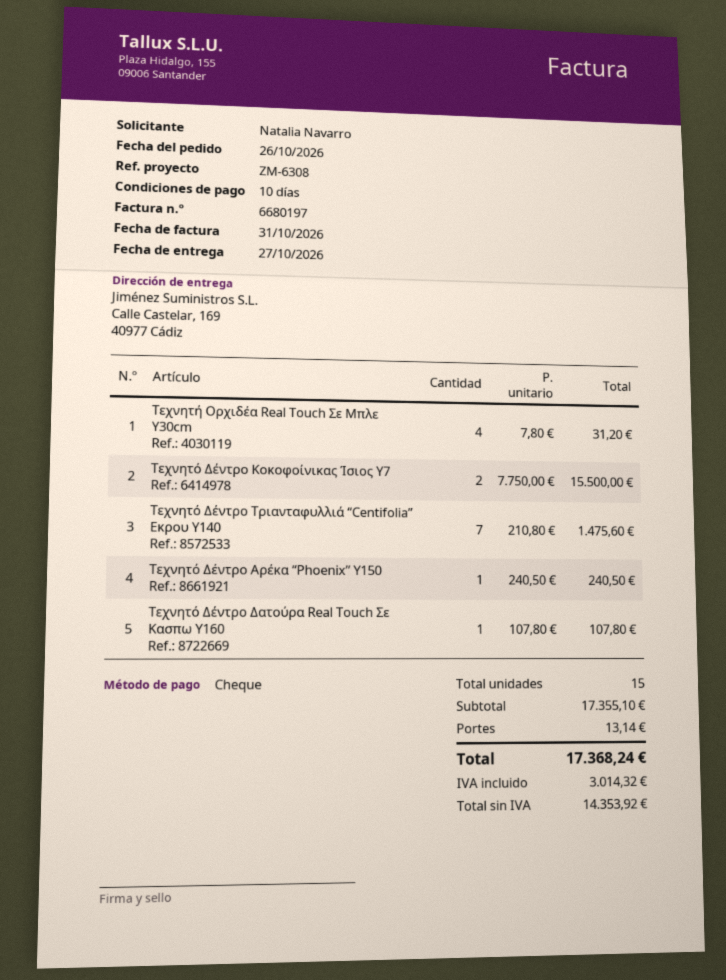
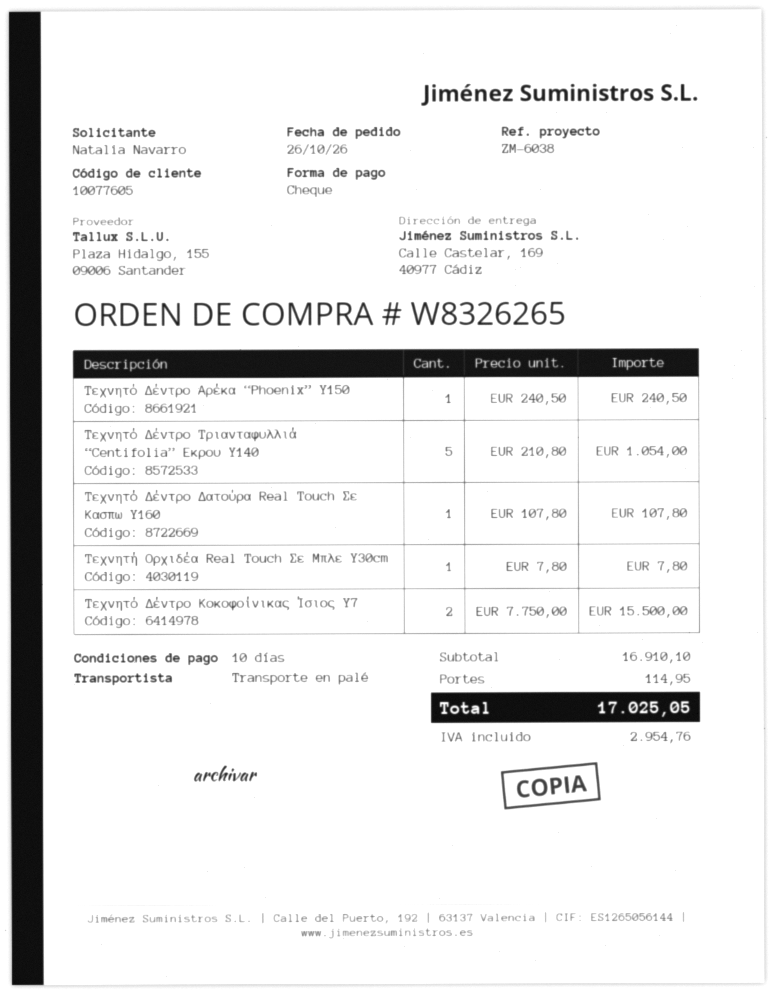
reference: ZM-6308 -> ZM-6038
Τεχνητή Ορχιδέα Real Touch Σε Μπλε Y30cm: 4 x 7.80 = 31.20 -> 1 x 7.80 = 7.80
Τεχνητό Δέντρο Τριανταφυλλιά “Centifolia” Εκρου Υ140: 7 x 210.80 = 1475.60 -> 5 x 210.80 = 1054.00
subtotal: 17355.10 -> 16910.10
shipping: 13.14 -> 114.95
tax: 3014.32 -> 2954.76
total: 17368.24 -> 17025.05

